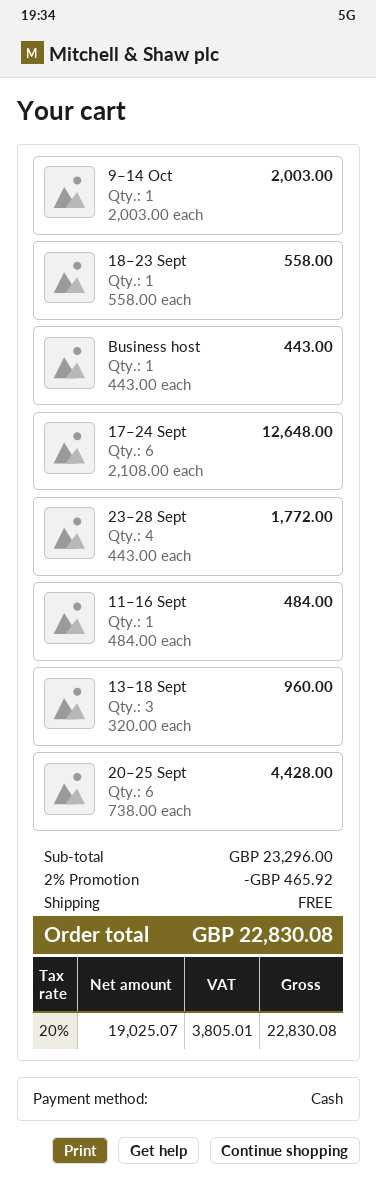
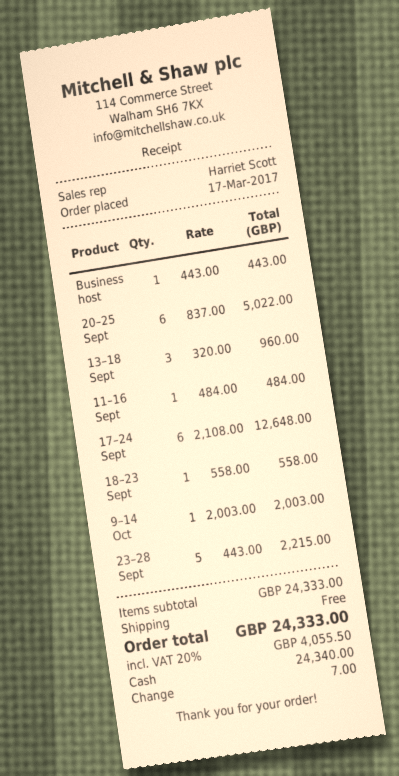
23–28 Sept: 4 x 443.00 = 1772.00 -> 5 x 443.00 = 2215.00
20–25 Sept: 6 x 738.00 = 4428.00 -> 6 x 837.00 = 5022.00
subtotal: 23296.00 -> 24333.00
discount: 2% = 465.92 -> none
tax: 20% = 3805.01 -> 20% = 4055.50
total: 22830.08 -> 24333.00

